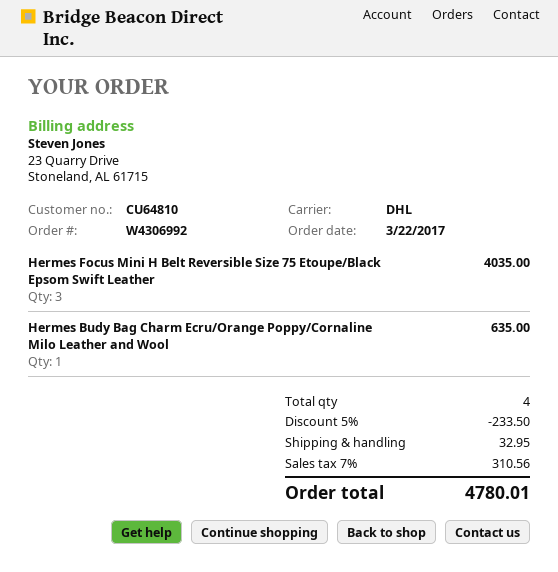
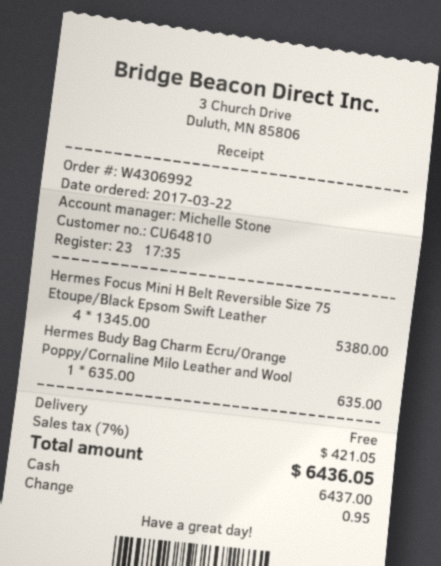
Hermes Focus Mini H Belt Reversible Size 75 Etoupe/Black Epsom Swift Leather: 3 for 4035.00 -> 4 for 5380.00
discount: 5% = 233.50 -> none
shipping: 32.95 -> 0.00
tax: 7% = 310.56 -> 7% = 421.05
total: 4780.01 -> 6436.05

